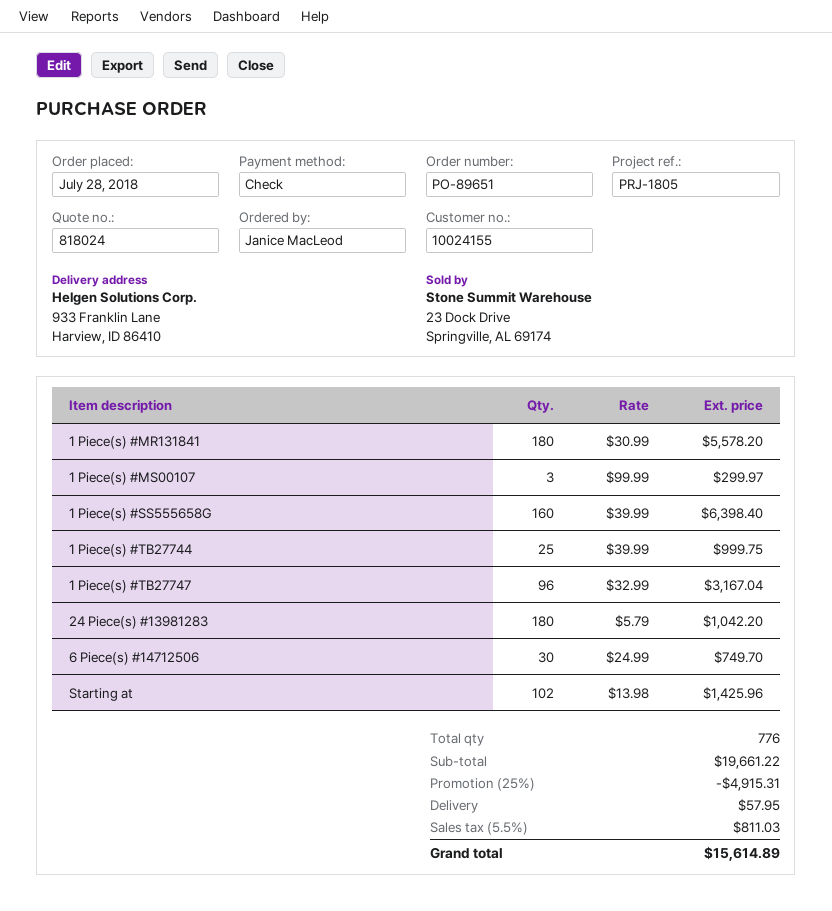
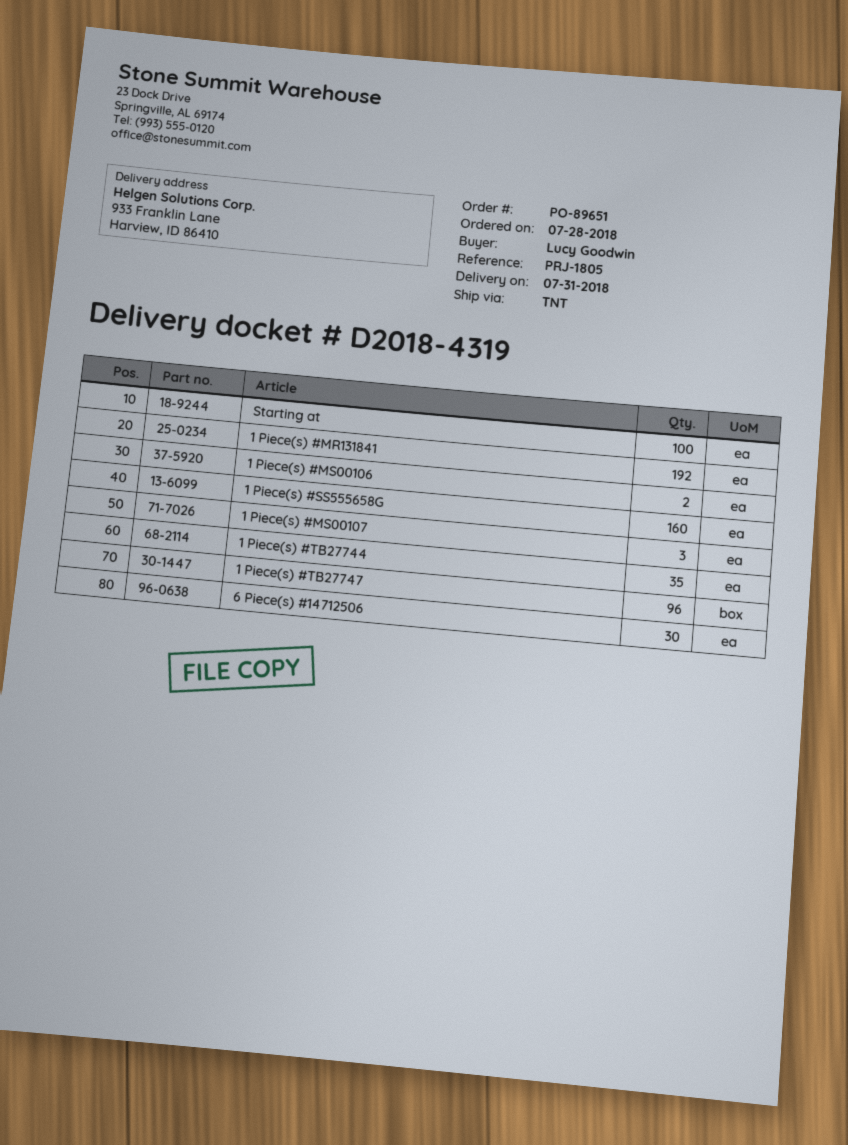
ordered by: Janice MacLeod -> Lucy Goodwin
1 Piece(s) #MR131841: 180 -> 192
1 Piece(s) #TB27744: 25 -> 35
24 Piece(s) #13981283: 180 -> none
Starting at: 102 -> 100
1 Piece(s) #MS00106: none -> 2

